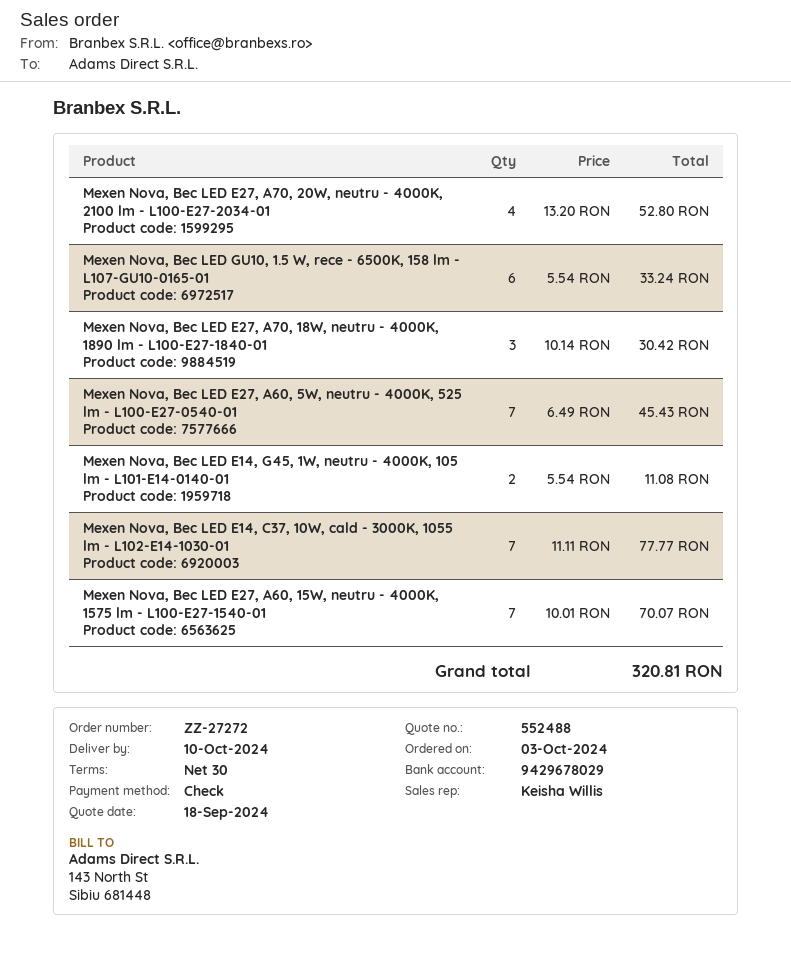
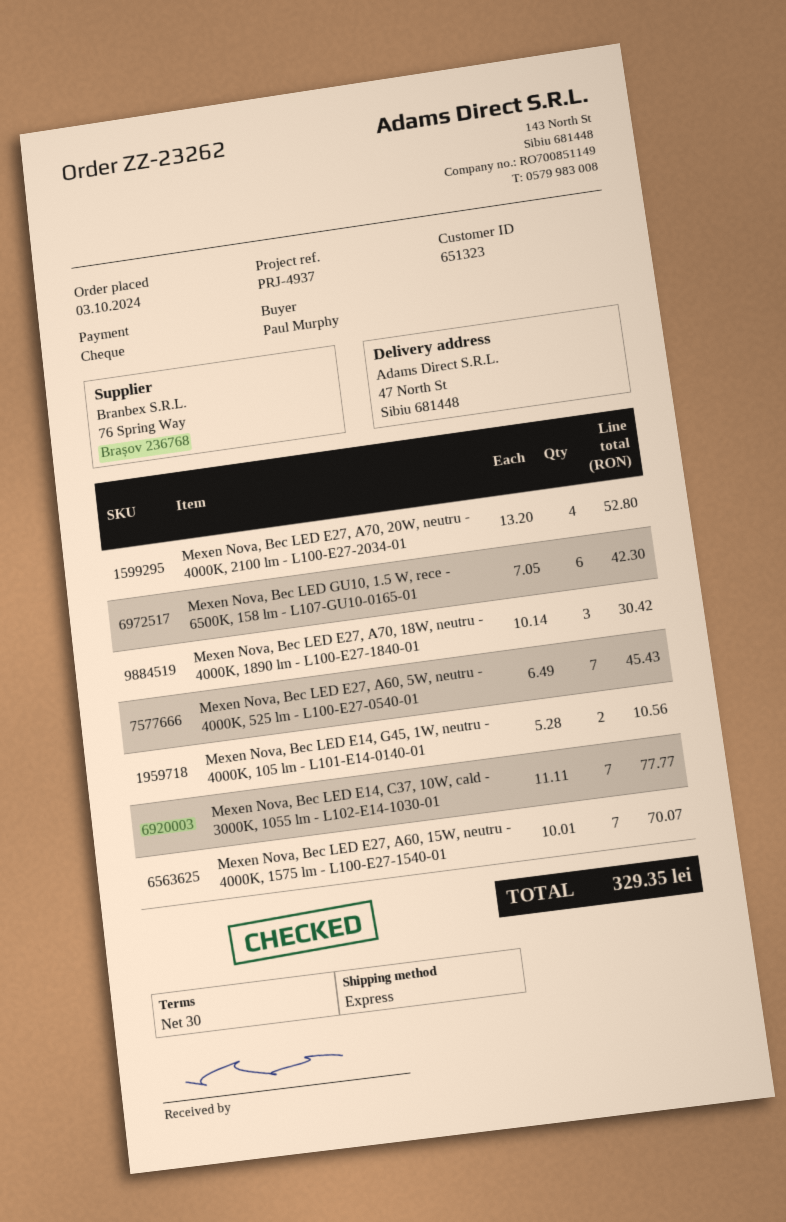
order number: ZZ-27272 -> ZZ-23262
Mexen Nova, Bec LED GU10, 1.5 W, rece - 6500K, 158 lm - L107-GU10-0165-01: 6 x 5.54 = 33.24 -> 6 x 7.05 = 42.30
Mexen Nova, Bec LED E14, G45, 1W, neutru - 4000K, 105 lm - L101-E14-0140-01: 2 x 5.54 = 11.08 -> 2 x 5.28 = 10.56
total: 320.81 -> 329.35

